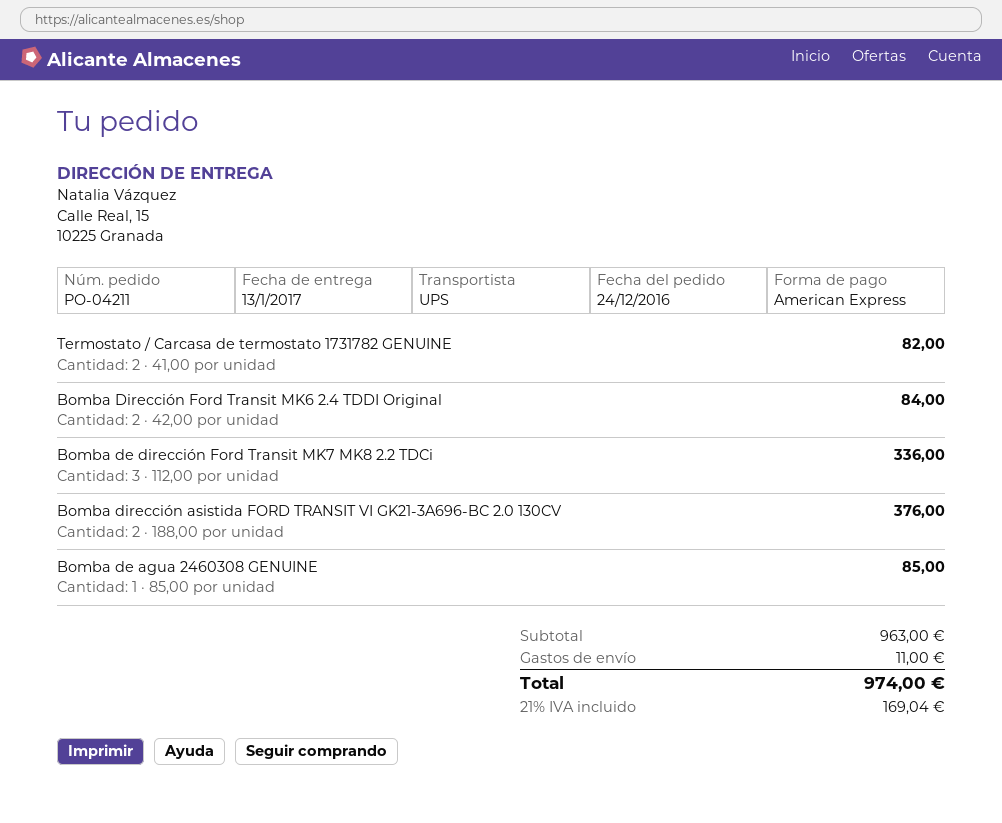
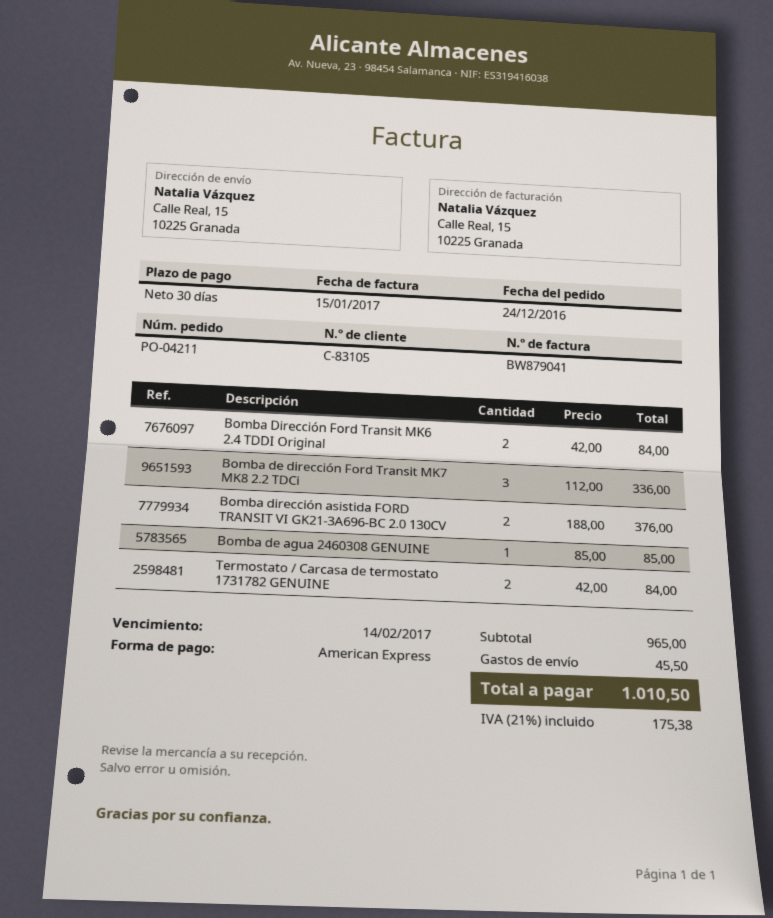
Termostato / Carcasa de termostato 1731782 GENUINE: 2 x 41.00 = 82.00 -> 2 x 42.00 = 84.00
subtotal: 963.00 -> 965.00
shipping: 11.00 -> 45.50
tax: 21% = 169.04 -> 21% = 175.38
total: 974.00 -> 1010.50

